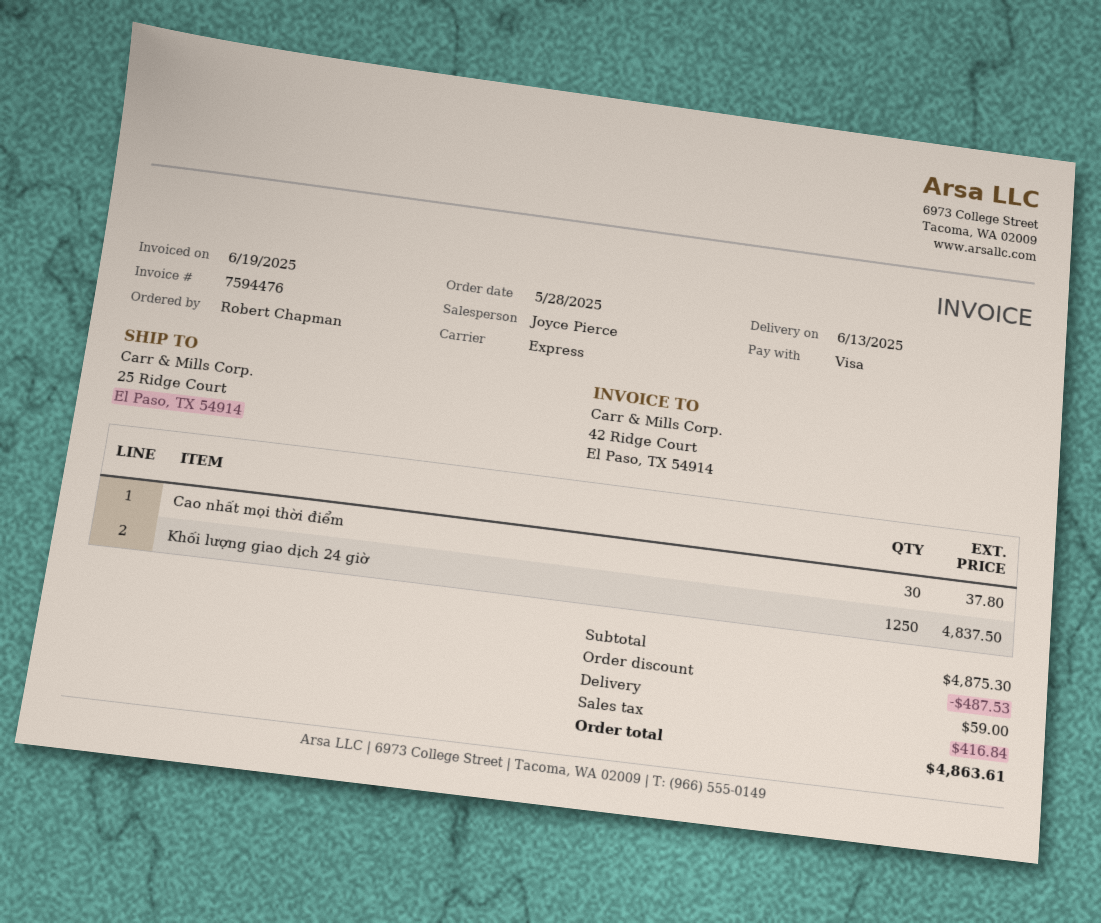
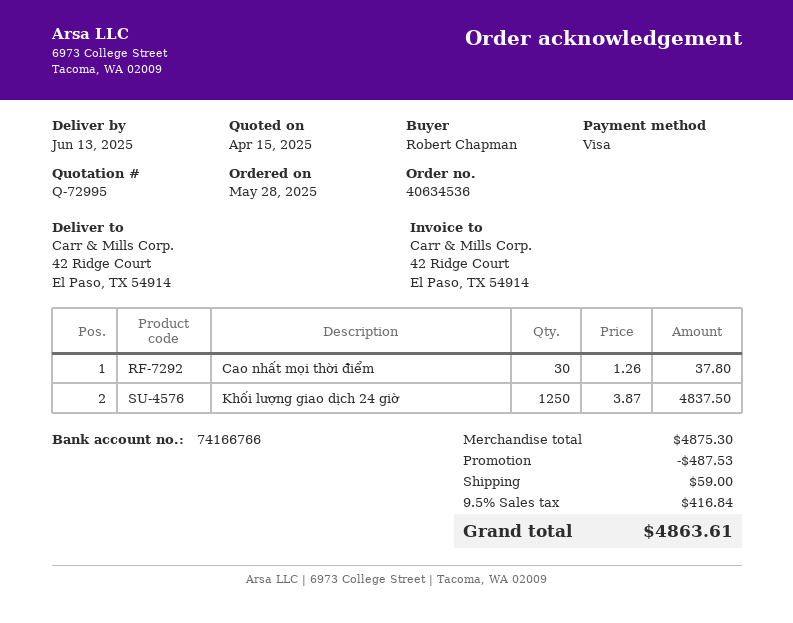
ship to: 25 Ridge Court, El Paso, TX 54914 -> 42 Ridge Court, El Paso, TX 54914

